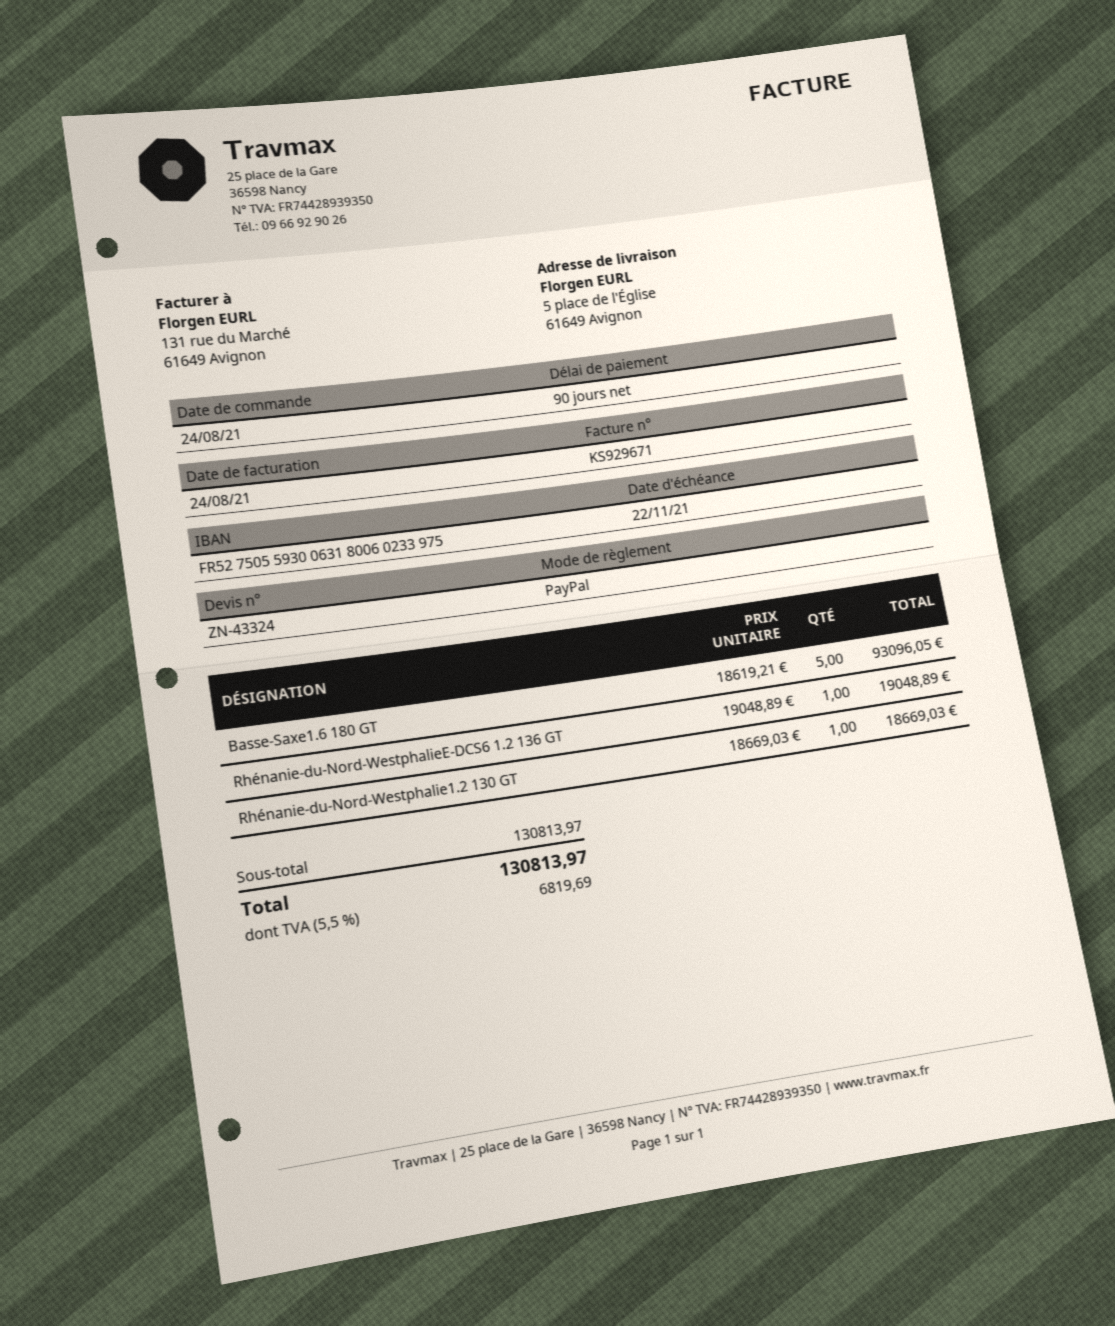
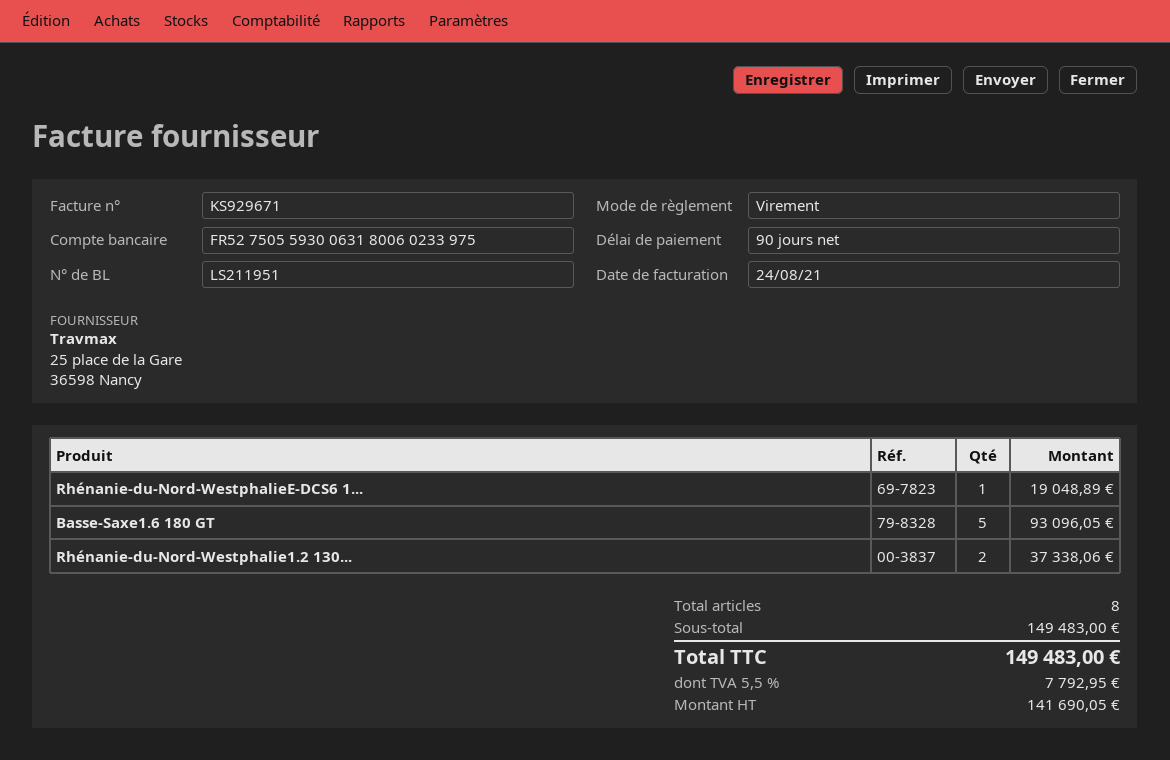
payment method: PayPal -> bank transfer
Rhénanie-du-Nord-Westphalie1.2 130 GT: 1 for 18669.03 -> 2 for 37338.06
subtotal: 130813.97 -> 149483.00
tax: 5.5% = 6819.69 -> 5.5% = 7792.95
total: 130813.97 -> 149483.00

